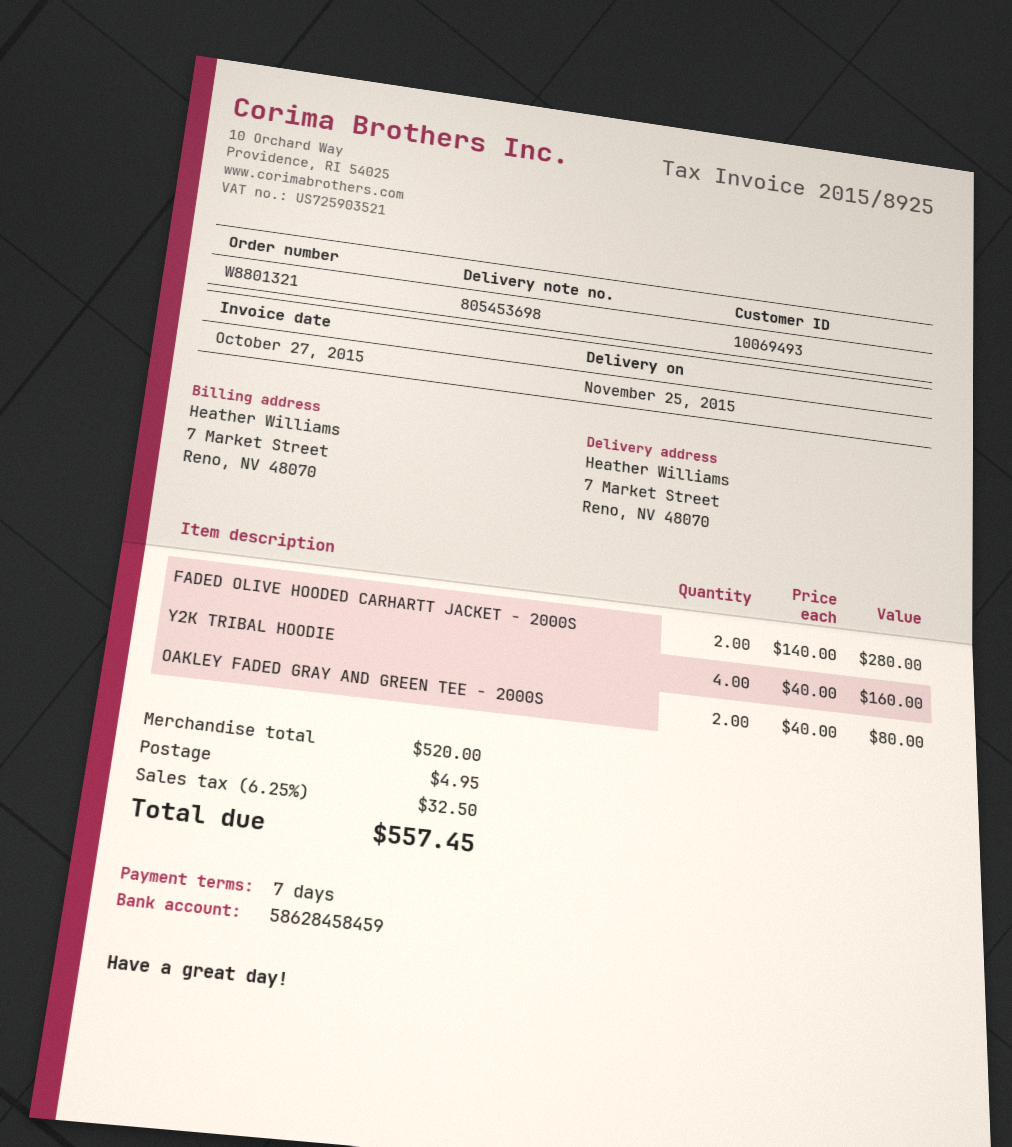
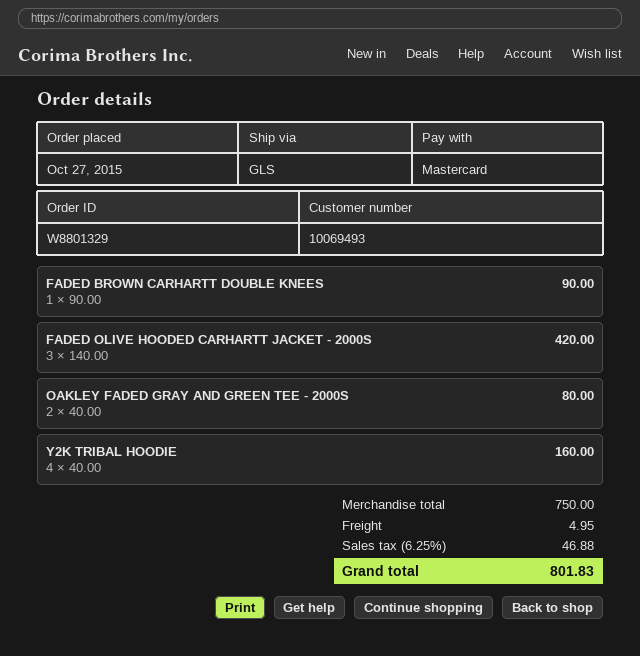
order number: W8801321 -> W8801329
FADED OLIVE HOODED CARHARTT JACKET - 2000S: 2 x 140.00 = 280.00 -> 3 x 140.00 = 420.00
FADED BROWN CARHARTT DOUBLE KNEES: none -> 1 x 90.00 = 90.00
subtotal: 520.00 -> 750.00
tax: 6.25% = 32.50 -> 6.25% = 46.88
total: 557.45 -> 801.83

